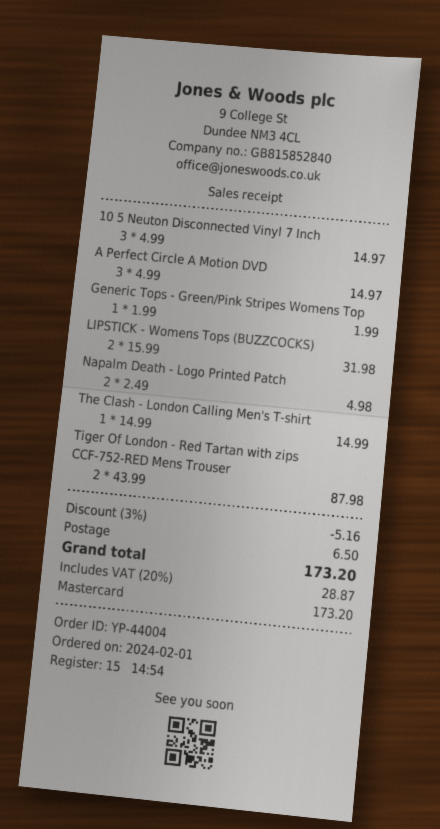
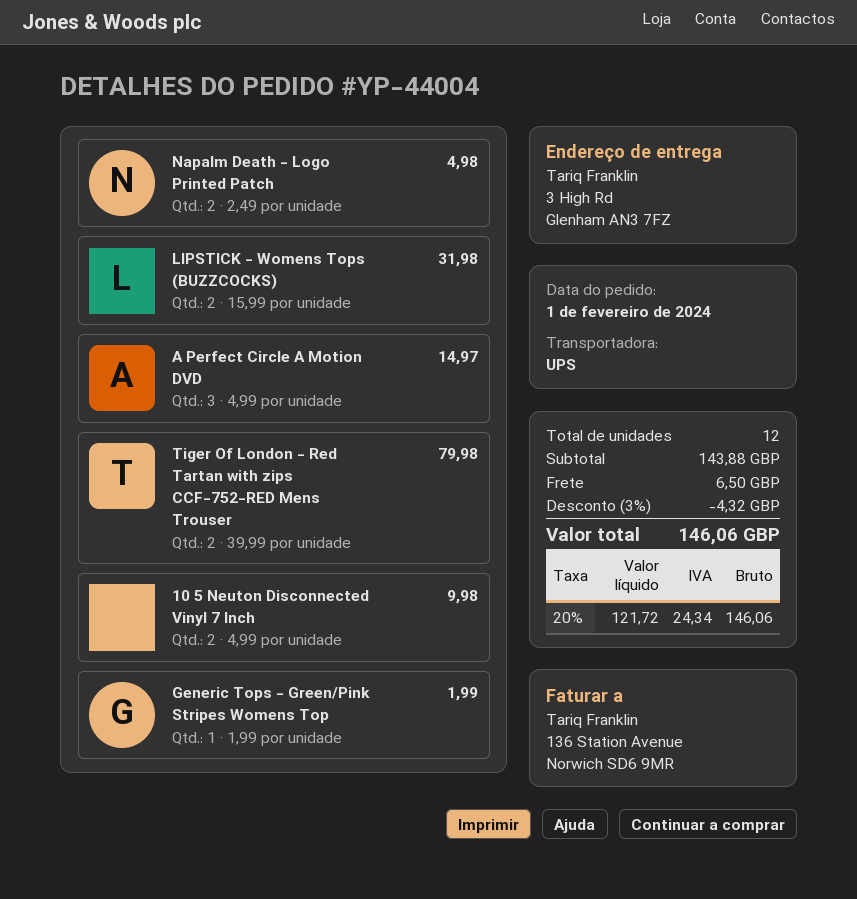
10 5 Neuton Disconnected Vinyl 7 Inch: 3 x 4.99 = 14.97 -> 2 x 4.99 = 9.98
The Clash - London Calling Men's T-shirt: 1 x 14.99 = 14.99 -> none
Tiger Of London - Red Tartan with zips CCF-752-RED Mens Trouser: 2 x 43.99 = 87.98 -> 2 x 39.99 = 79.98
discount: 3% = 5.16 -> 3% = 4.32
tax: 20% = 28.87 -> 20% = 24.34
total: 173.20 -> 146.06

